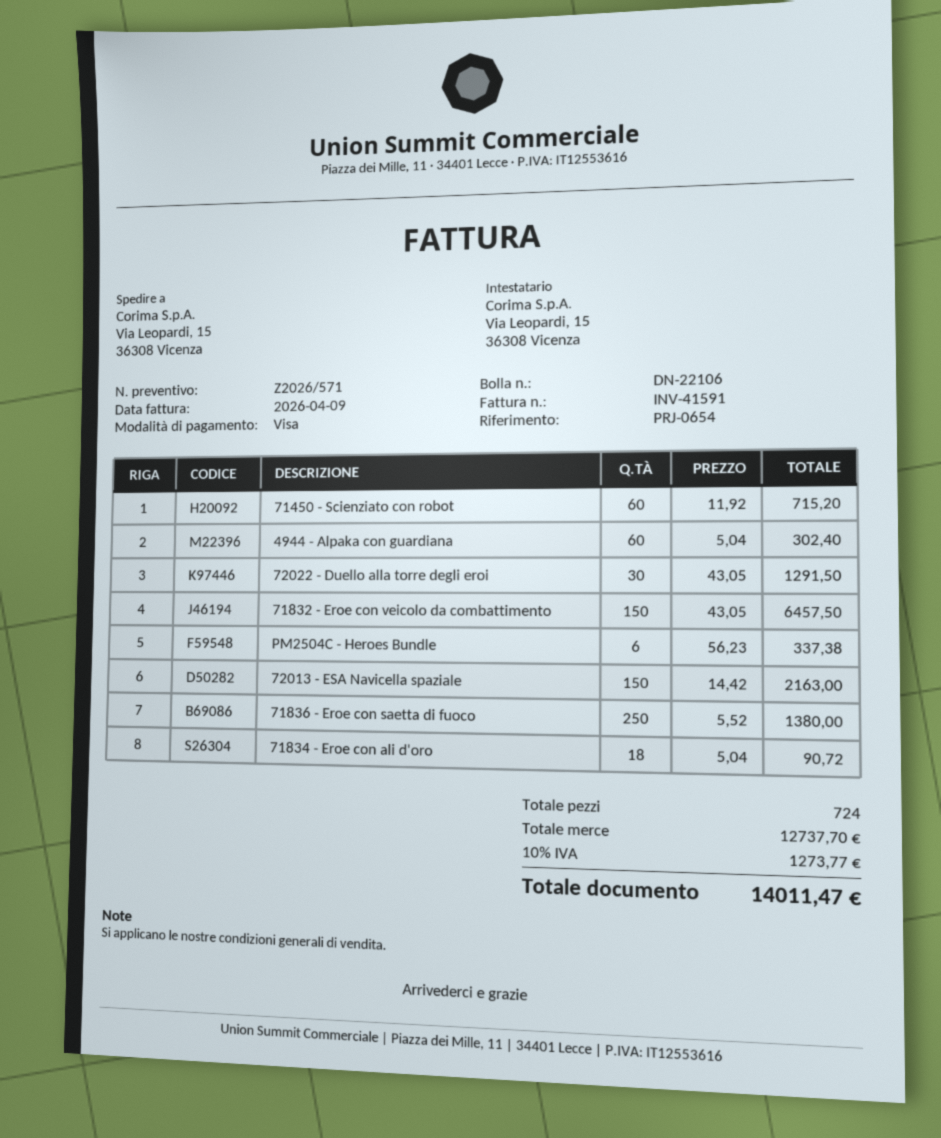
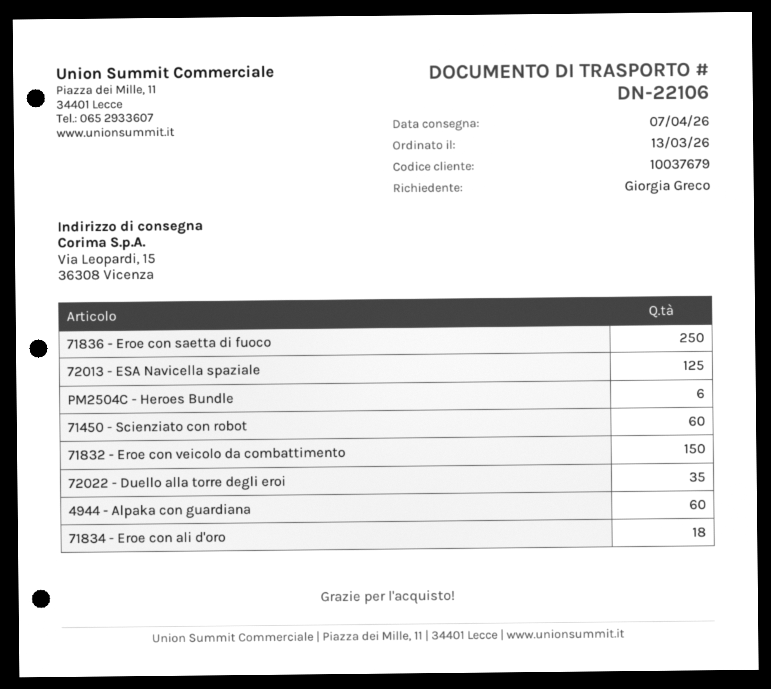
72022 - Duello alla torre degli eroi: 30 -> 35
72013 - ESA Navicella spaziale: 150 -> 125

